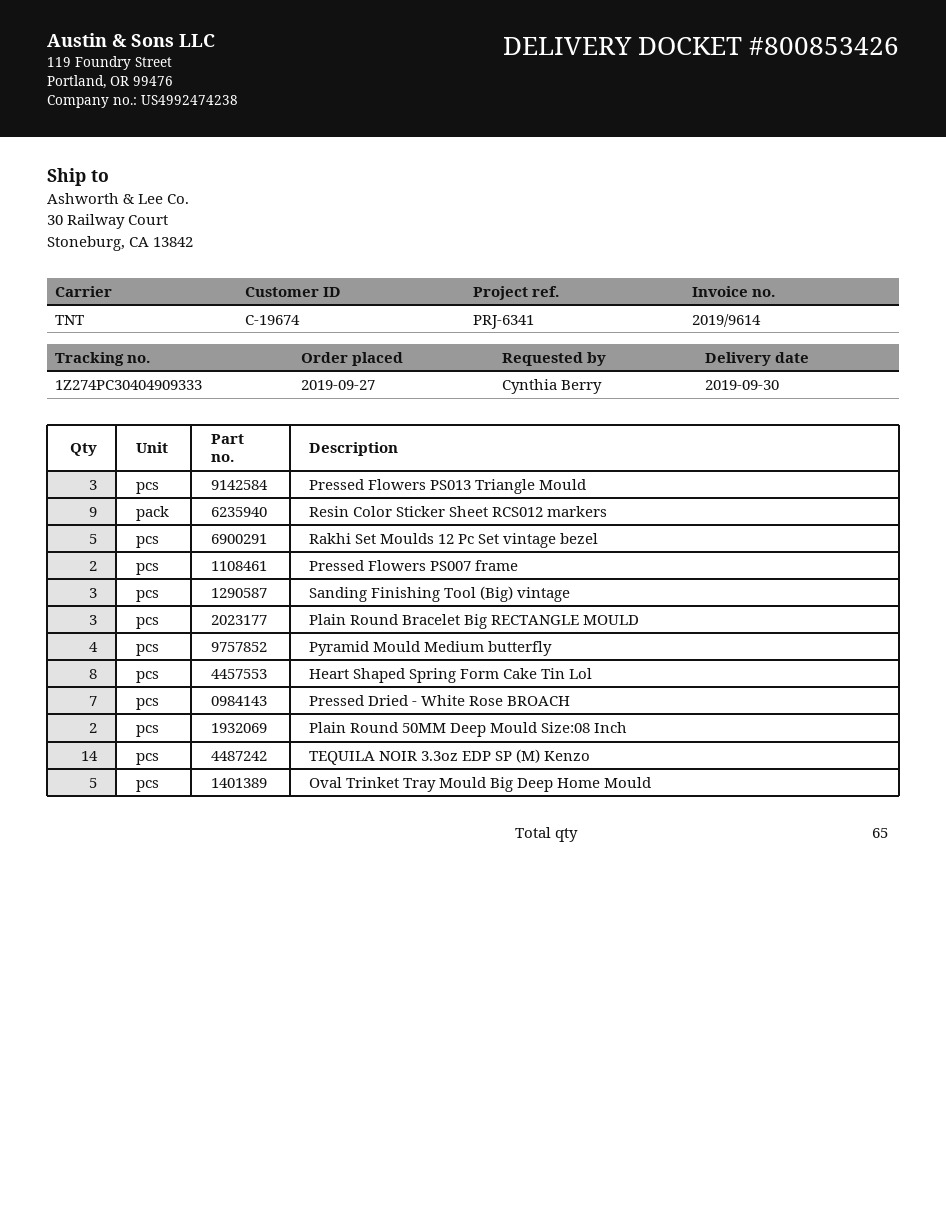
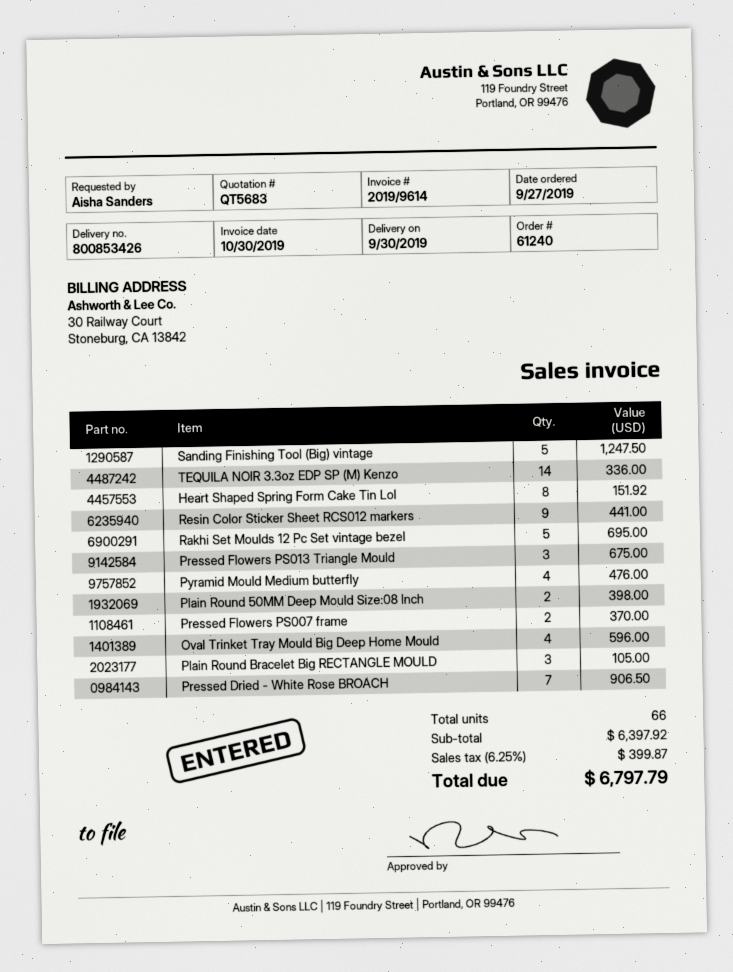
ordered by: Cynthia Berry -> Aisha Sanders
Sanding Finishing Tool (Big) vintage: 3 -> 5
Oval Trinket Tray Mould Big Deep Home Mould: 5 -> 4
total quantity: 65 -> 66

